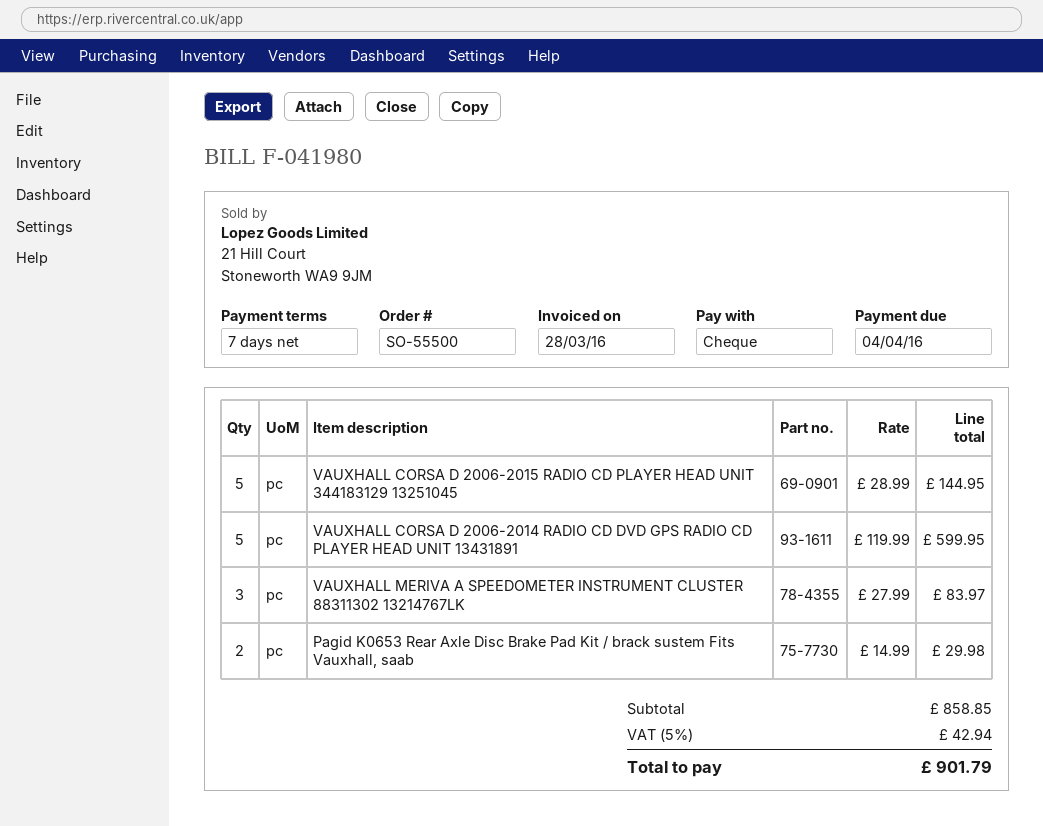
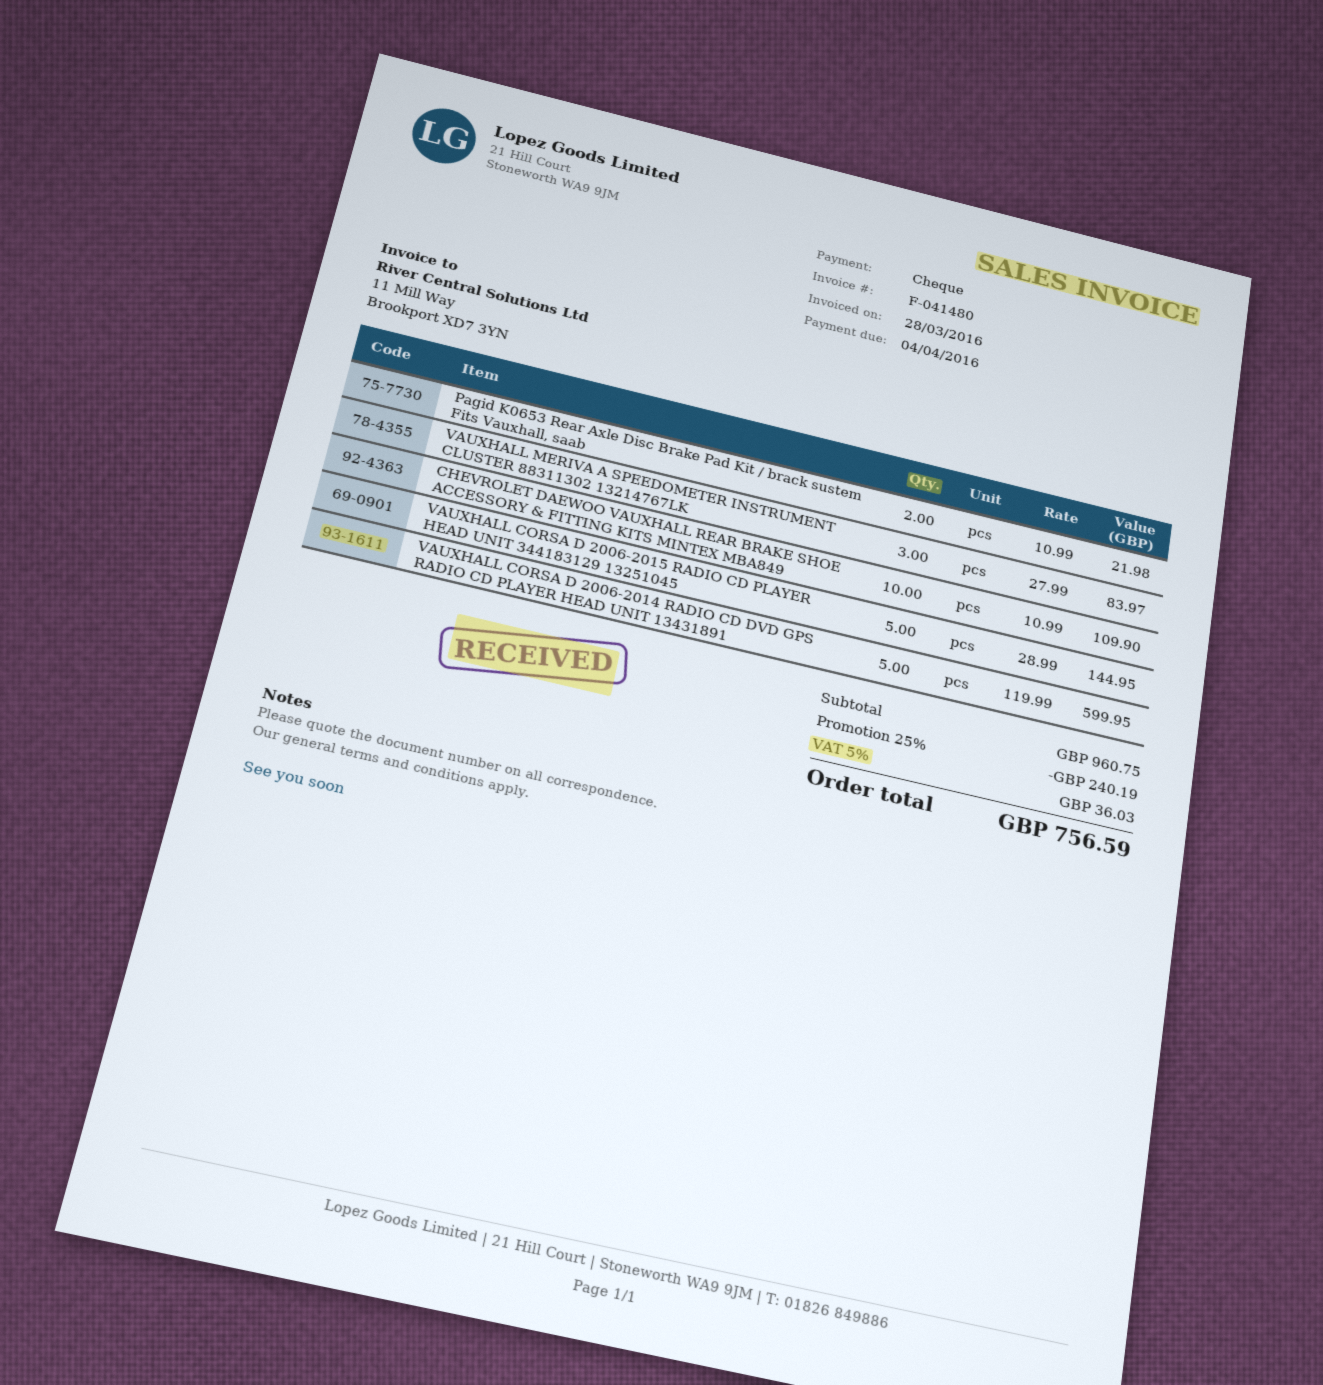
invoice number: F-041980 -> F-041480
Pagid K0653 Rear Axle Disc Brake Pad Kit / brack sustem Fits Vauxhall, saab: 2 x 14.99 = 29.98 -> 2 x 10.99 = 21.98
CHEVROLET DAEWOO VAUXHALL REAR BRAKE SHOE ACCESSORY & FITTING KITS MINTEX MBA849: none -> 10 x 10.99 = 109.90
subtotal: 858.85 -> 960.75
discount: none -> 25% = 240.19
tax: 5% = 42.94 -> 5% = 36.03
total: 901.79 -> 756.59

